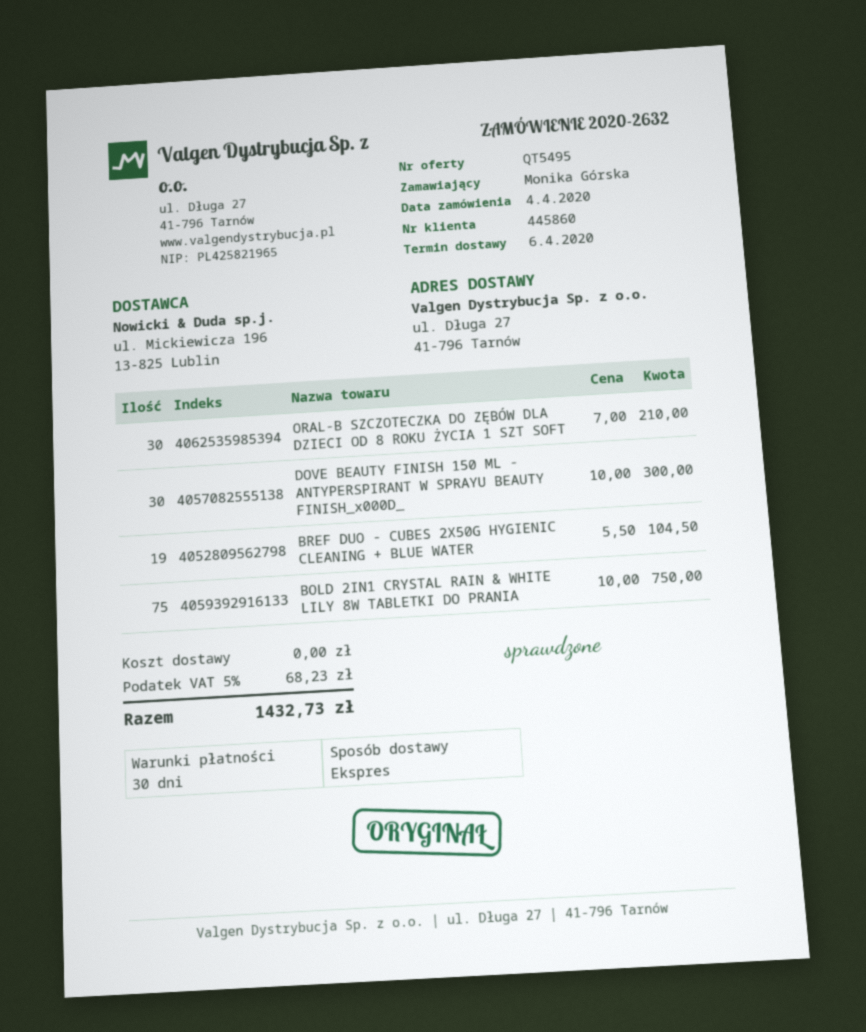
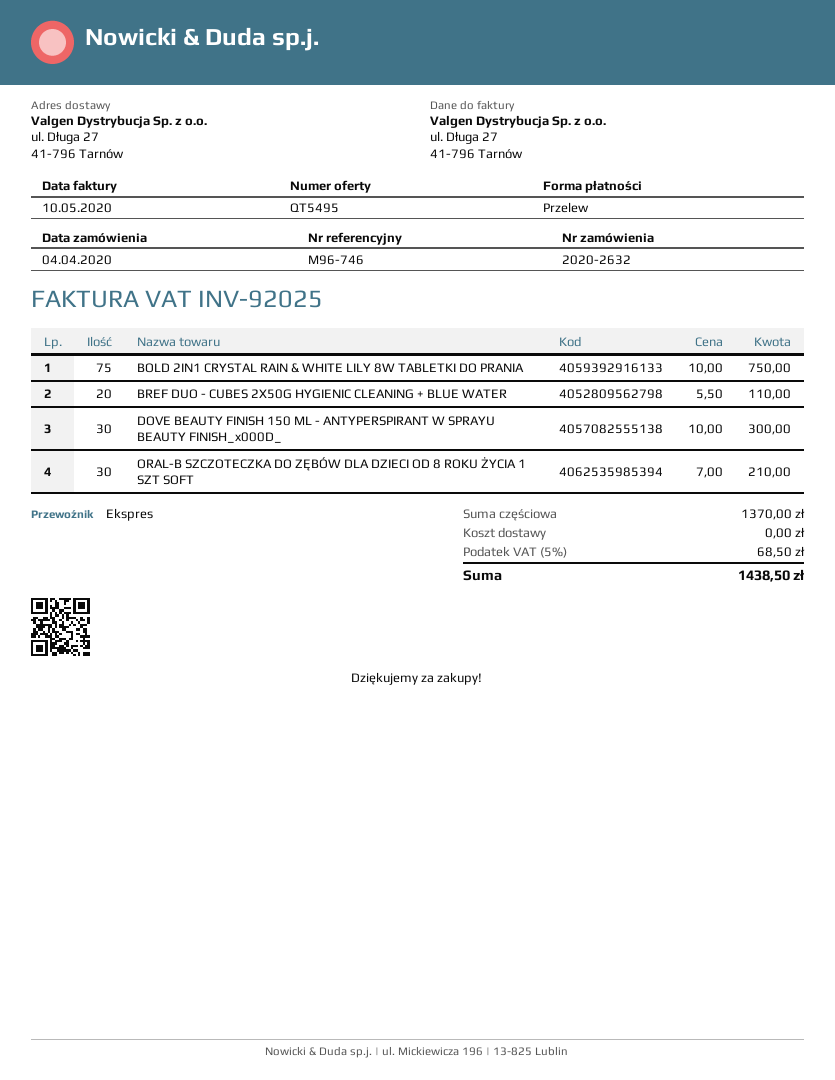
BREF DUO - CUBES 2X50G HYGIENIC CLEANING + BLUE WATER: 19 x 5.50 = 104.50 -> 20 x 5.50 = 110.00
tax: 5% = 68.23 -> 5% = 68.50
total: 1432.73 -> 1438.50

